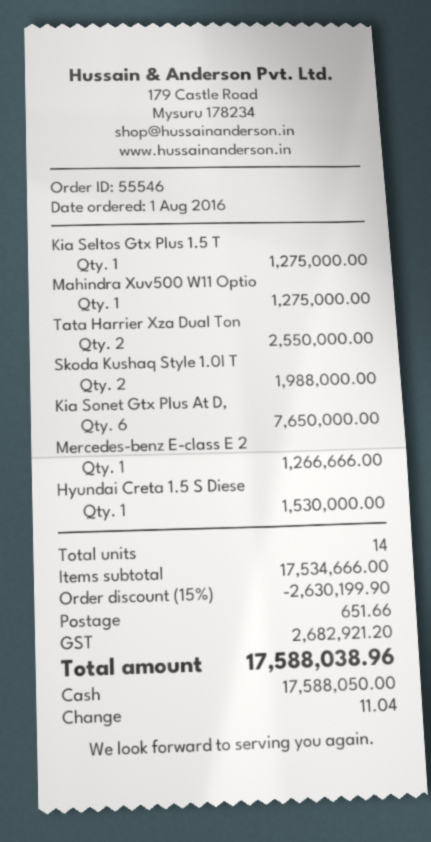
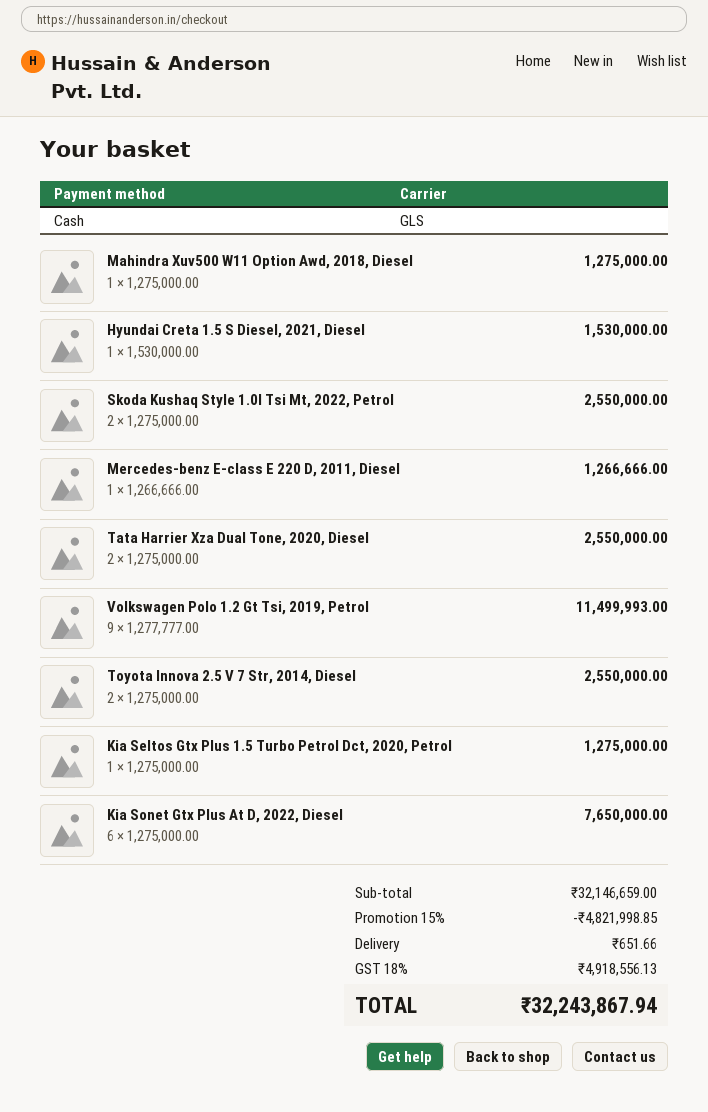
Skoda Kushaq Style 1.0l T: 2 for 1988000.00 -> 2 for 2550000.00
Volkswagen Polo 1.2 Gt Tsi, 2019, Petrol: none -> 9 for 11499993.00
Toyota Innova 2.5 V 7 Str, 2014, Diesel: none -> 2 for 2550000.00
subtotal: 17534666.00 -> 32146659.00
discount: 15% = 2630199.90 -> 15% = 4821998.85
tax: 2682921.20 -> 4918556.13
total: 17588038.96 -> 32243867.94

